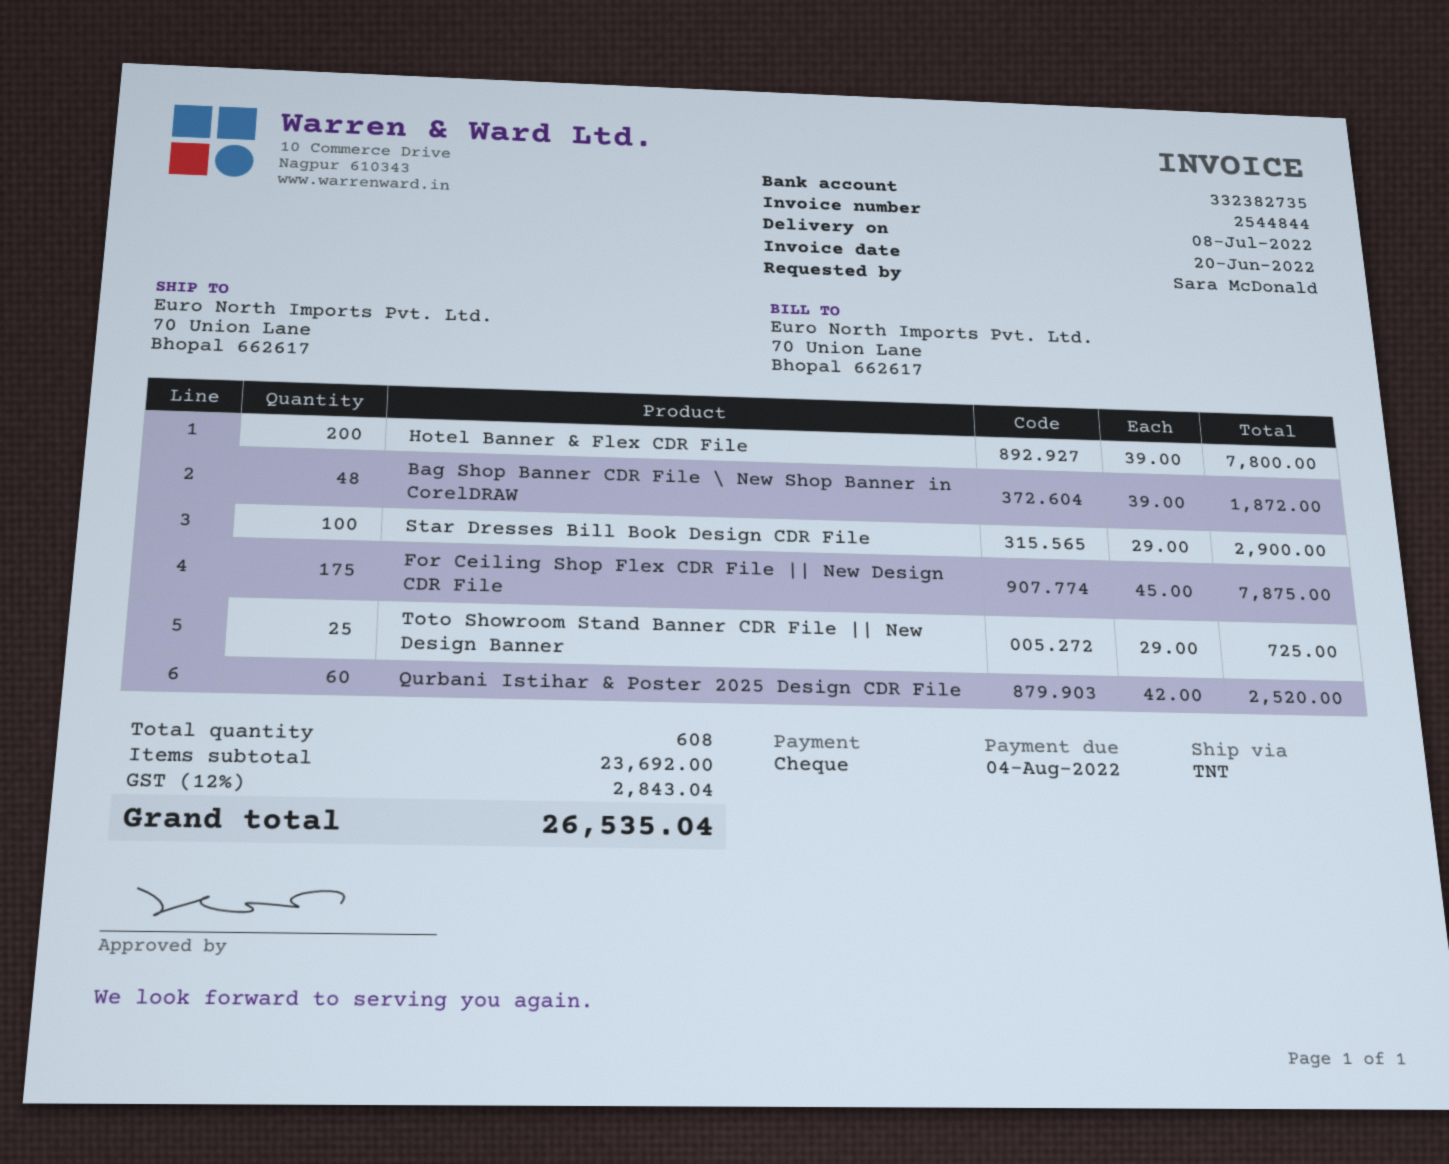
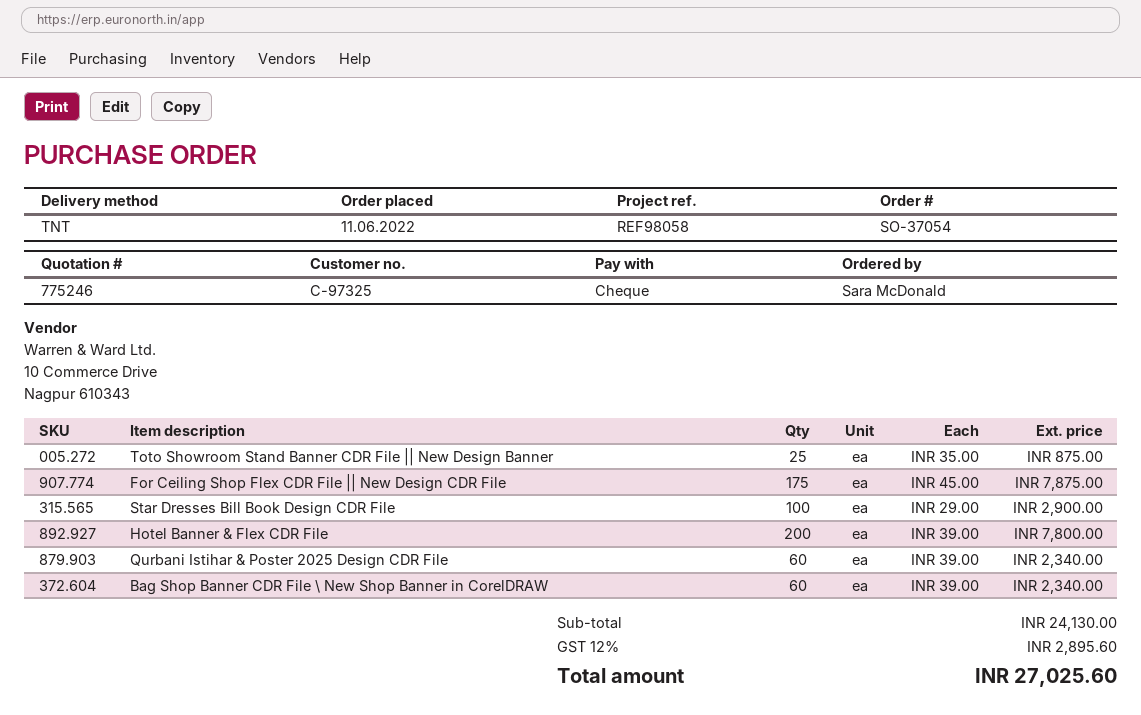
Bag Shop Banner CDR File \ New Shop Banner in CorelDRAW: 48 x 39.00 = 1872.00 -> 60 x 39.00 = 2340.00
Toto Showroom Stand Banner CDR File || New Design Banner: 25 x 29.00 = 725.00 -> 25 x 35.00 = 875.00
Qurbani Istihar & Poster 2025 Design CDR File: 60 x 42.00 = 2520.00 -> 60 x 39.00 = 2340.00
subtotal: 23692.00 -> 24130.00
tax: 12% = 2843.04 -> 12% = 2895.60
total: 26535.04 -> 27025.60

